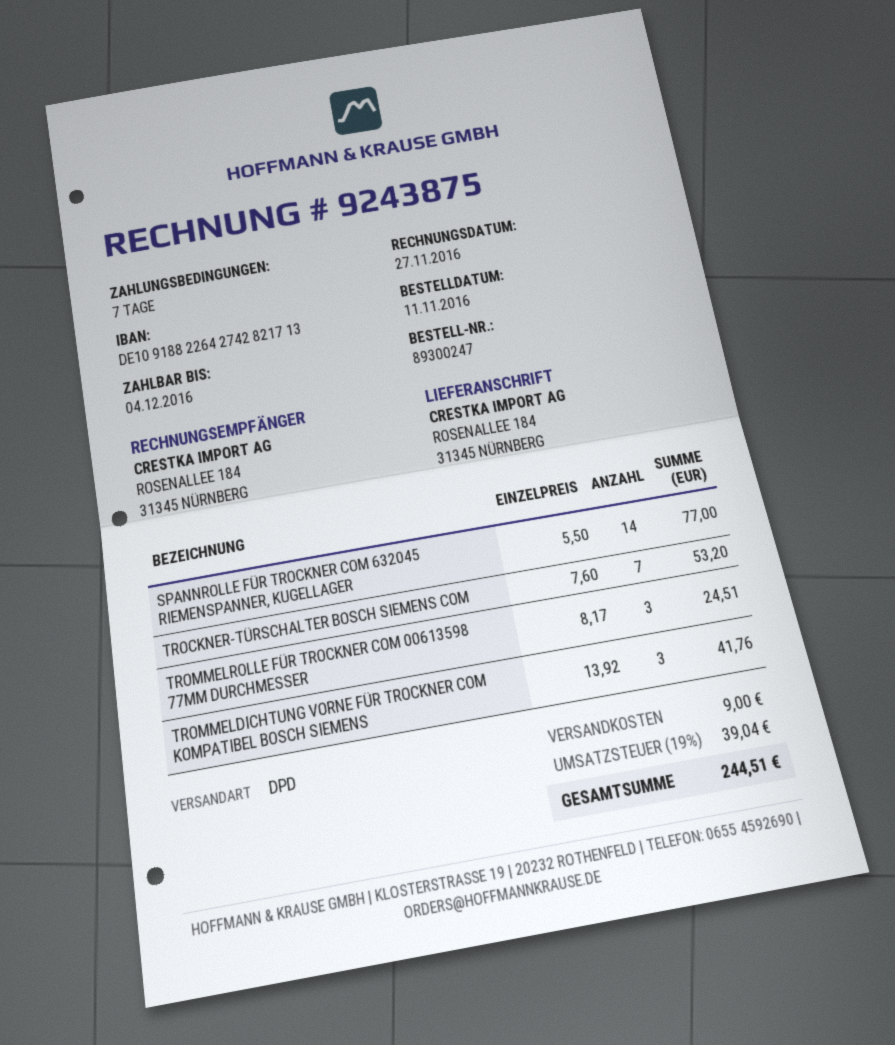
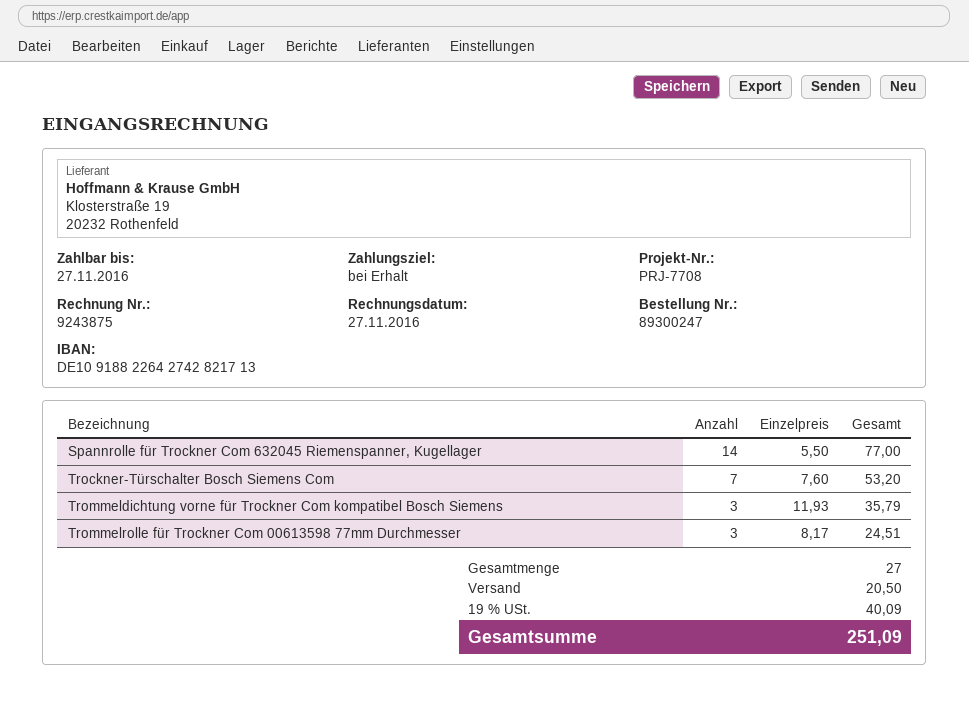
payment terms: 7 days -> on receipt
due date: 2016-12-04 -> 2016-11-27
TROMMELDICHTUNG VORNE FÜR TROCKNER COM KOMPATIBEL BOSCH SIEMENS: 3 x 13.92 = 41.76 -> 3 x 11.93 = 35.79
shipping: 9.00 -> 20.50
tax: 19% = 39.04 -> 19% = 40.09
total: 244.51 -> 251.09

